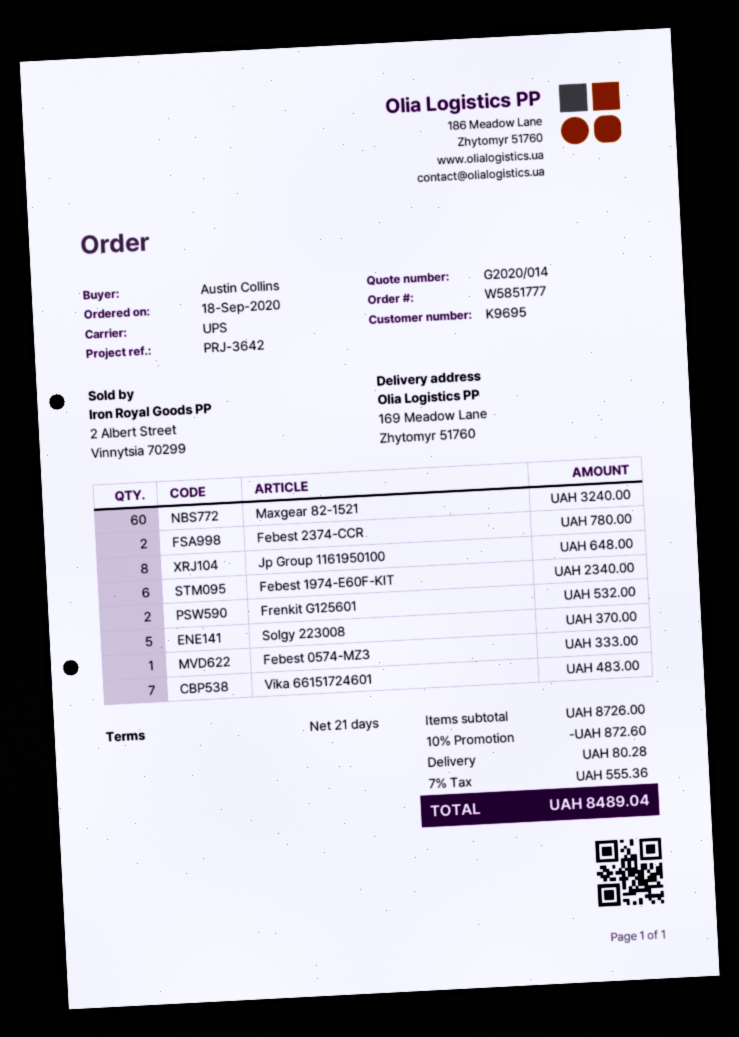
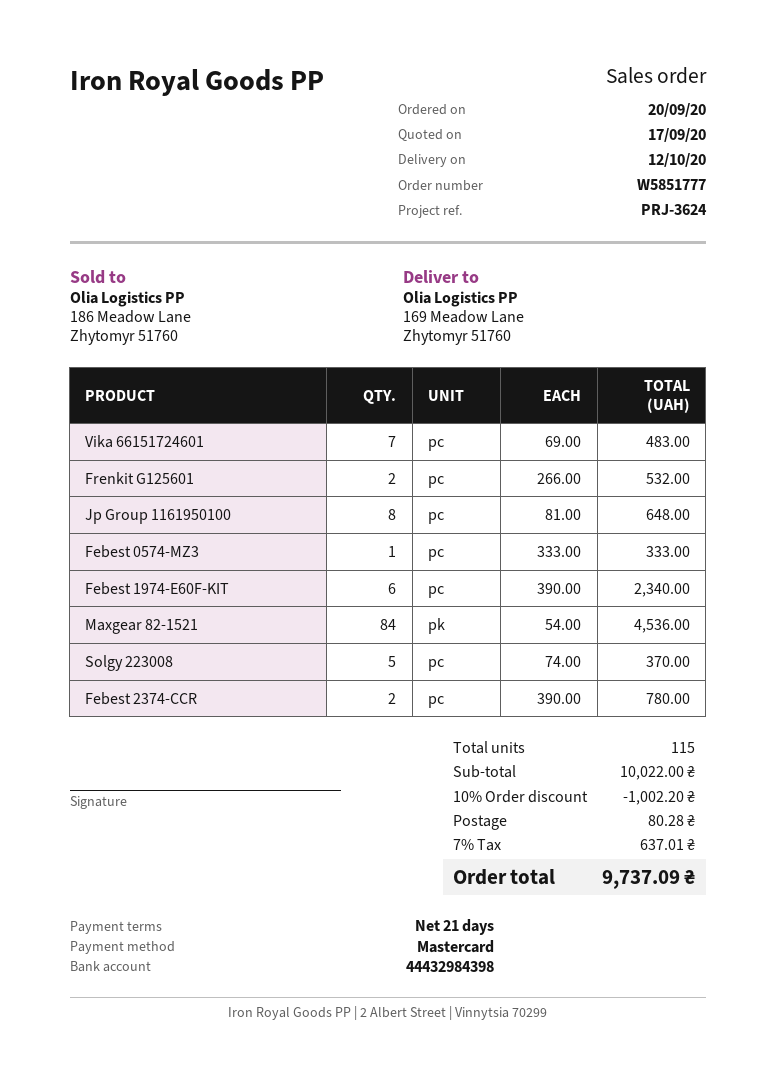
order date: 2020-09-18 -> 2020-09-20
reference: PRJ-3642 -> PRJ-3624
Maxgear 82-1521: 60 for 3240.00 -> 84 for 4536.00
subtotal: 8726.00 -> 10022.00
discount: 10% = 872.60 -> 10% = 1002.20
tax: 7% = 555.36 -> 7% = 637.01
total: 8489.04 -> 9737.09

